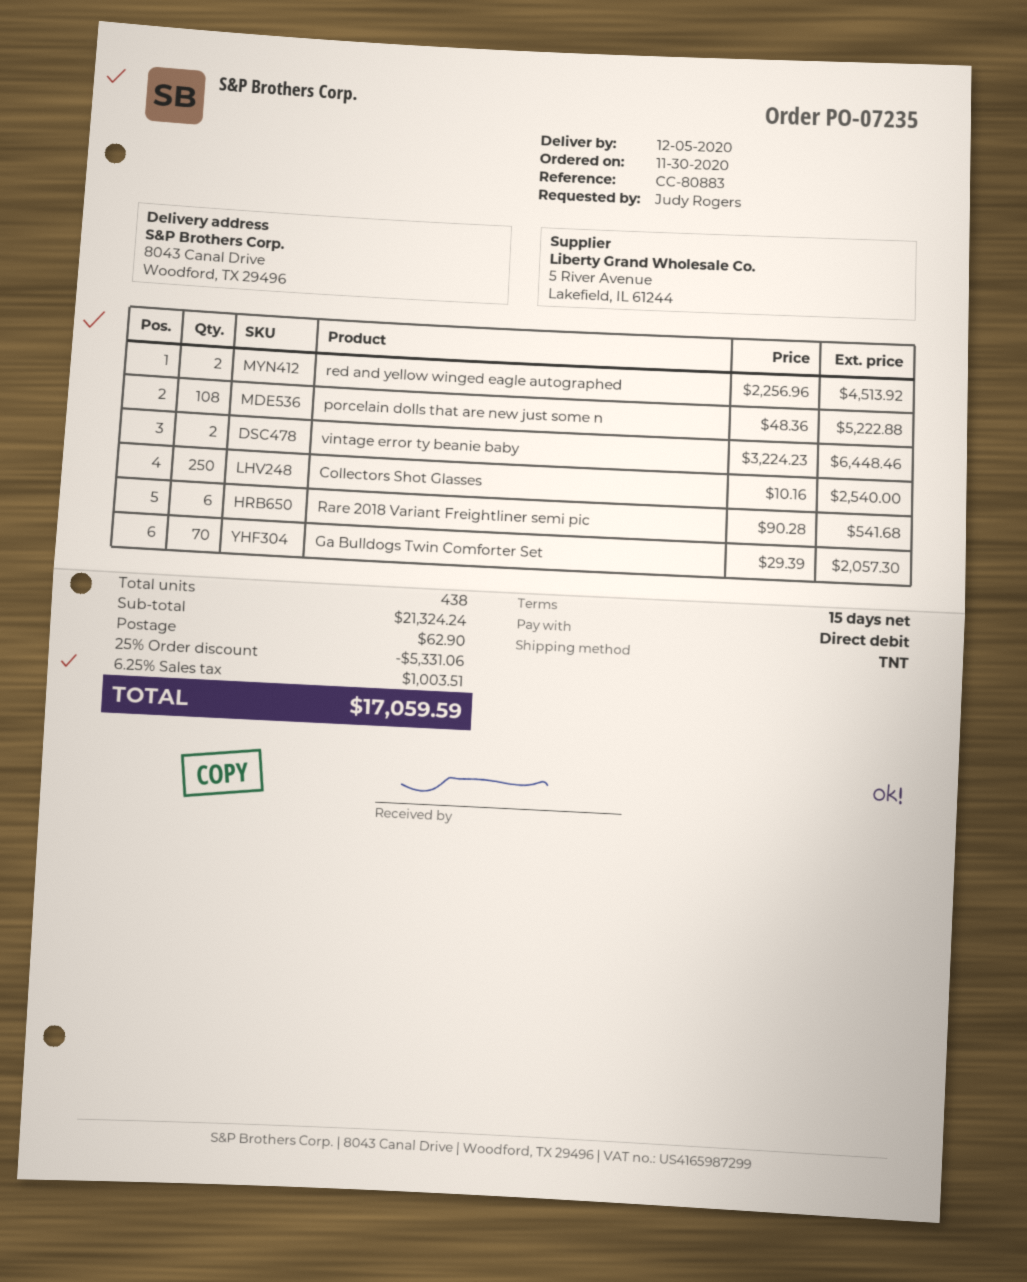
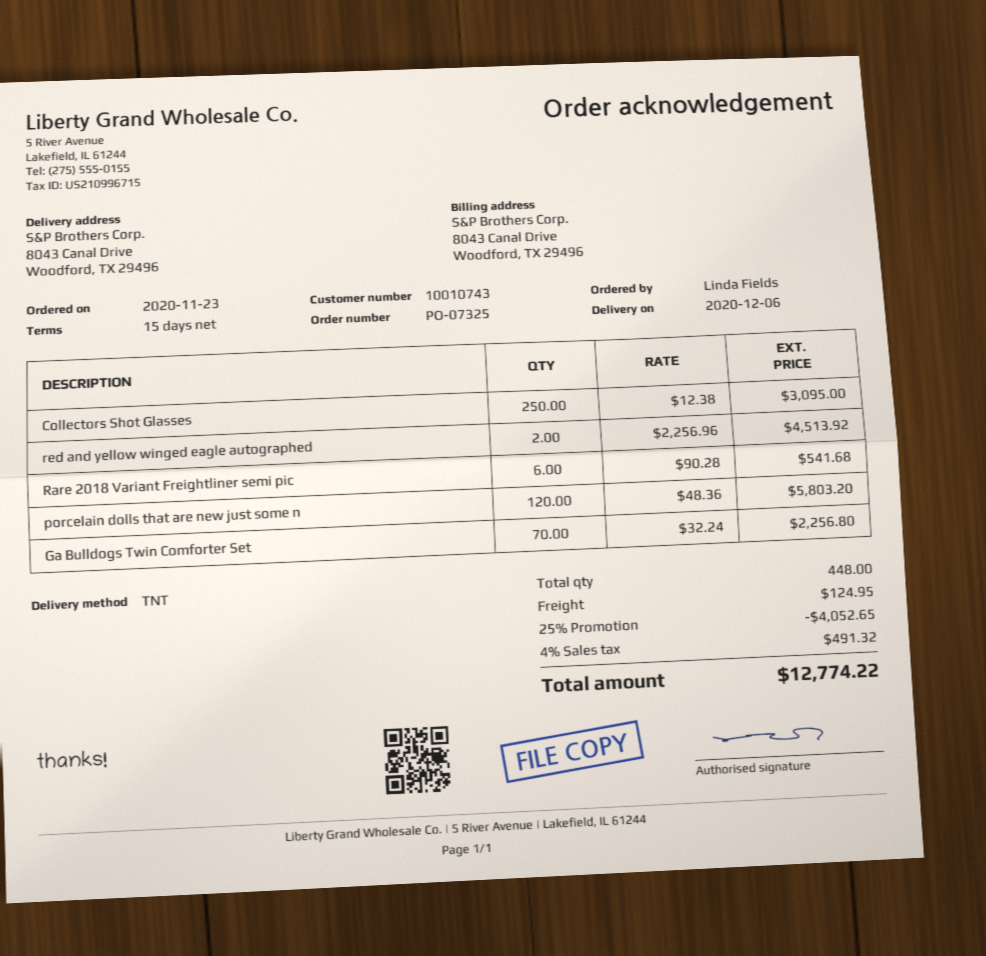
order number: PO-07235 -> PO-07325
order date: 2020-11-30 -> 2020-11-23
delivery date: 2020-12-05 -> 2020-12-06
ordered by: Judy Rogers -> Linda Fields
porcelain dolls that are new just some n: 108 x 48.36 = 5222.88 -> 120 x 48.36 = 5803.20
vintage error ty beanie baby: 2 x 3224.23 = 6448.46 -> none
Collectors Shot Glasses: 250 x 10.16 = 2540.00 -> 250 x 12.38 = 3095.00
Ga Bulldogs Twin Comforter Set: 70 x 29.39 = 2057.30 -> 70 x 32.24 = 2256.80
total quantity: 438 -> 448
discount: 25% = 5331.06 -> 25% = 4052.65
shipping: 62.90 -> 124.95
tax: 6.25% = 1003.51 -> 4% = 491.32
total: 17059.59 -> 12774.22

